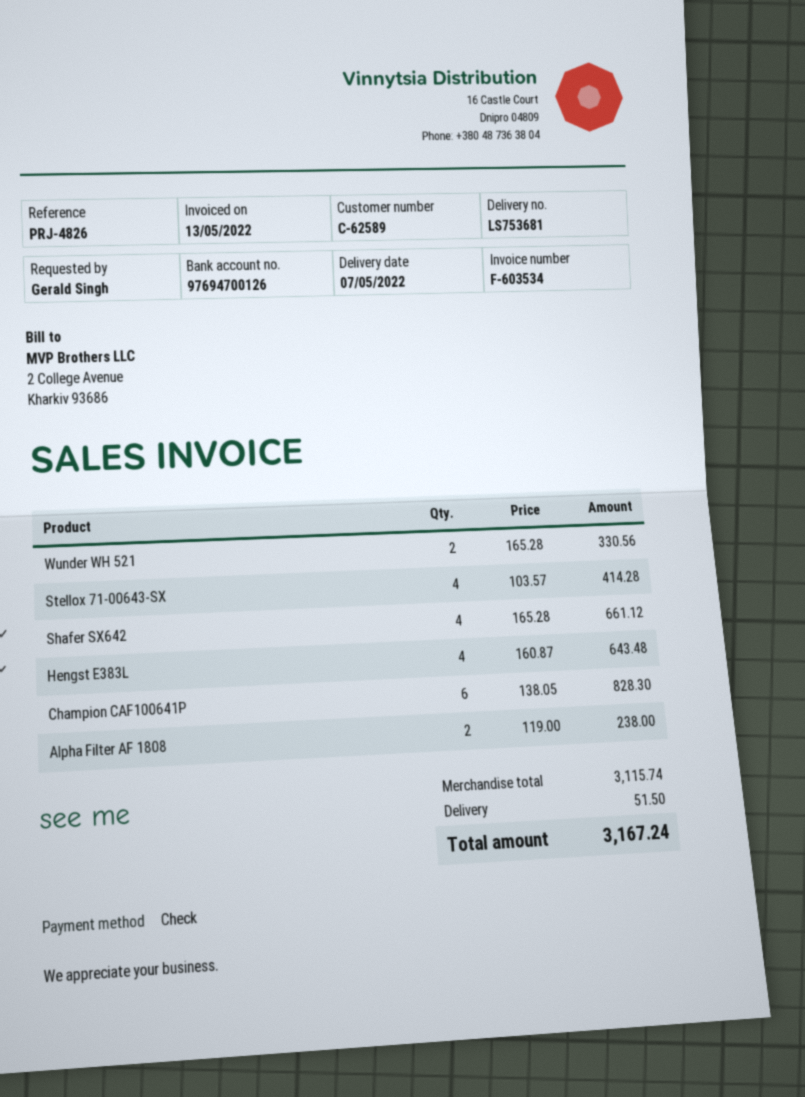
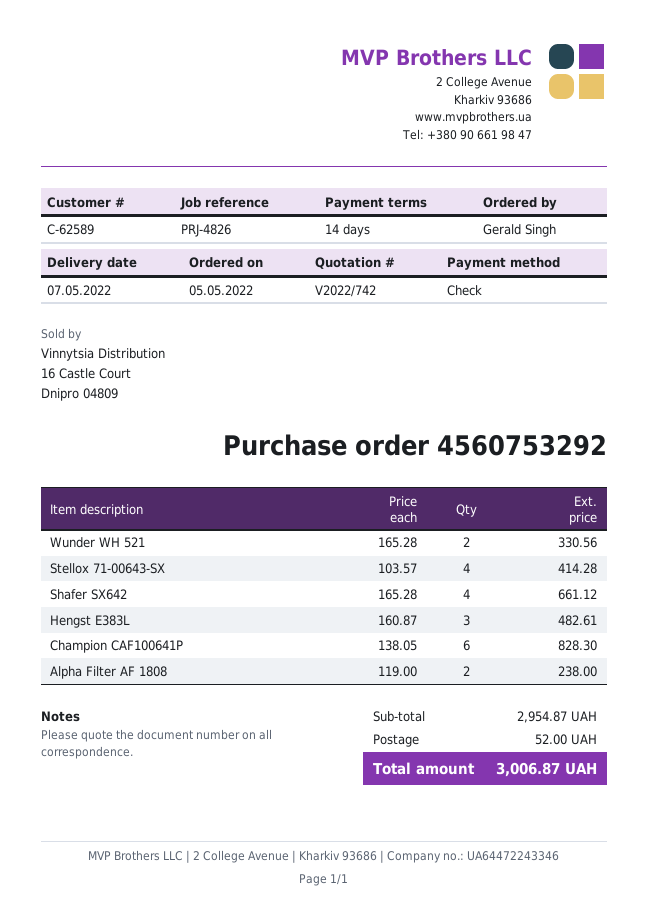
Hengst E383L: 4 x 160.87 = 643.48 -> 3 x 160.87 = 482.61
subtotal: 3115.74 -> 2954.87
shipping: 51.50 -> 52.00
total: 3167.24 -> 3006.87

